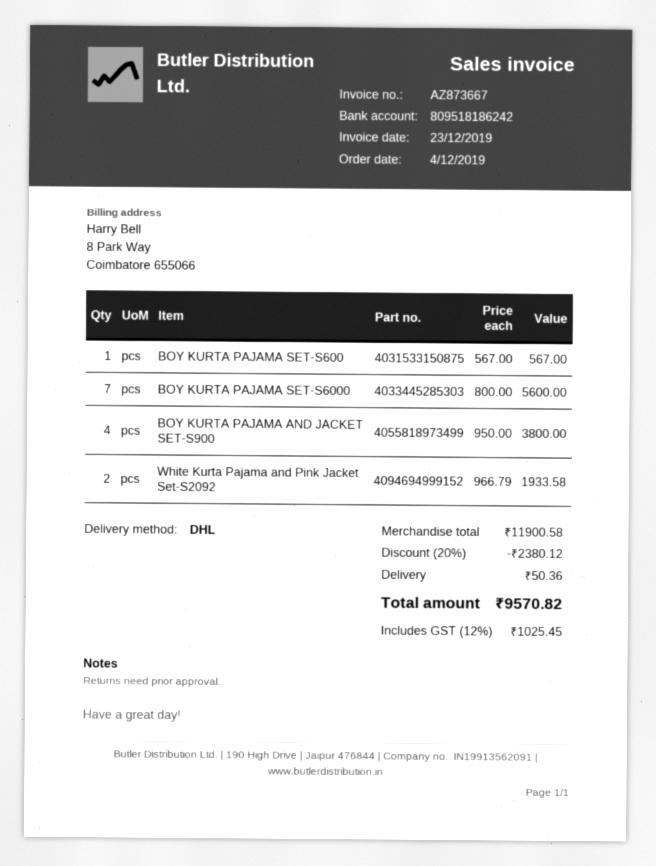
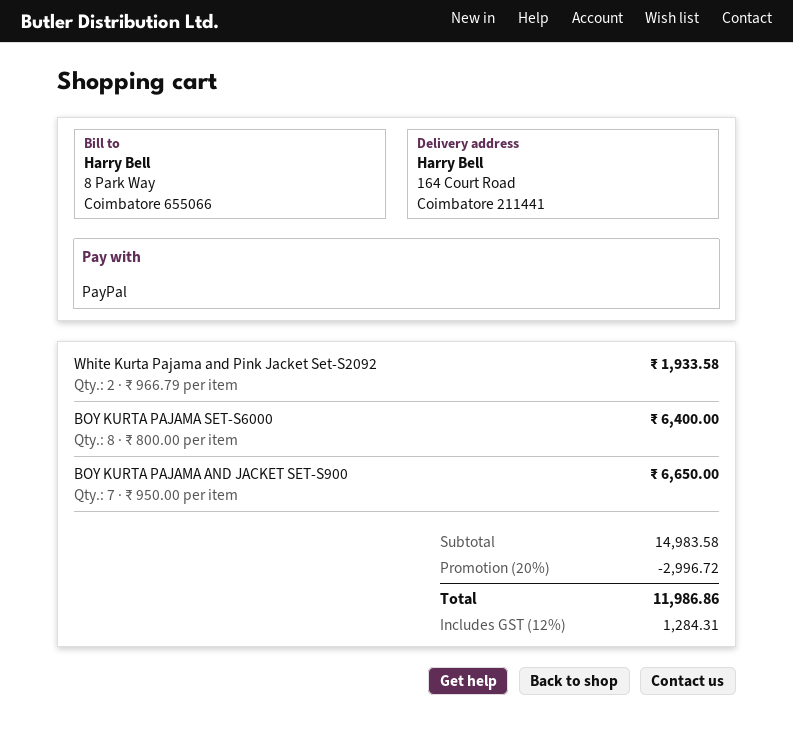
BOY KURTA PAJAMA SET-S600: 1 x 567.00 = 567.00 -> none
BOY KURTA PAJAMA SET-S6000: 7 x 800.00 = 5600.00 -> 8 x 800.00 = 6400.00
BOY KURTA PAJAMA AND JACKET SET-S900: 4 x 950.00 = 3800.00 -> 7 x 950.00 = 6650.00
subtotal: 11900.58 -> 14983.58
discount: 20% = 2380.12 -> 20% = 2996.72
shipping: 50.36 -> none
tax: 12% = 1025.45 -> 12% = 1284.31
total: 9570.82 -> 11986.86

